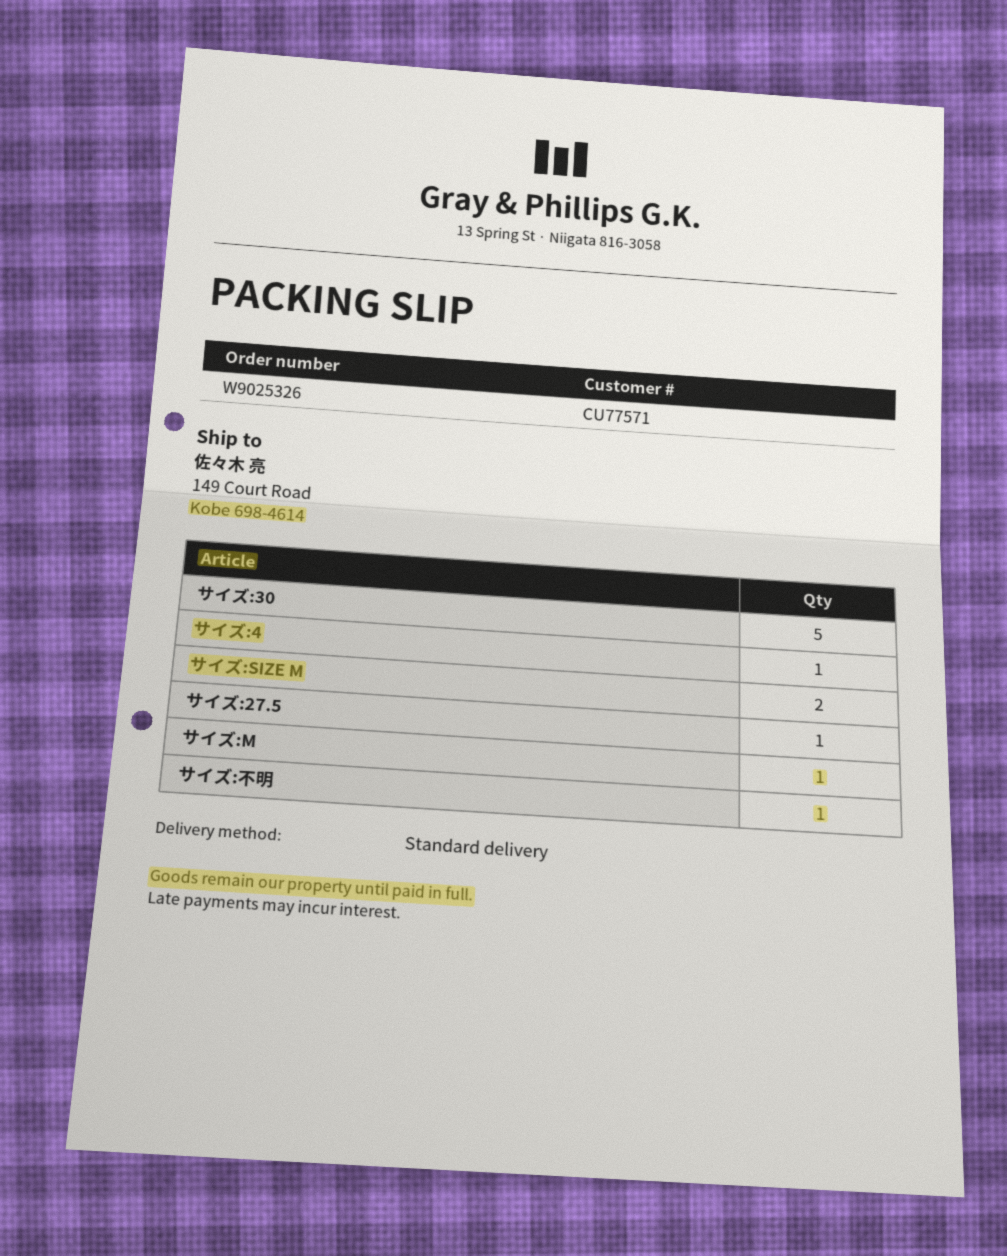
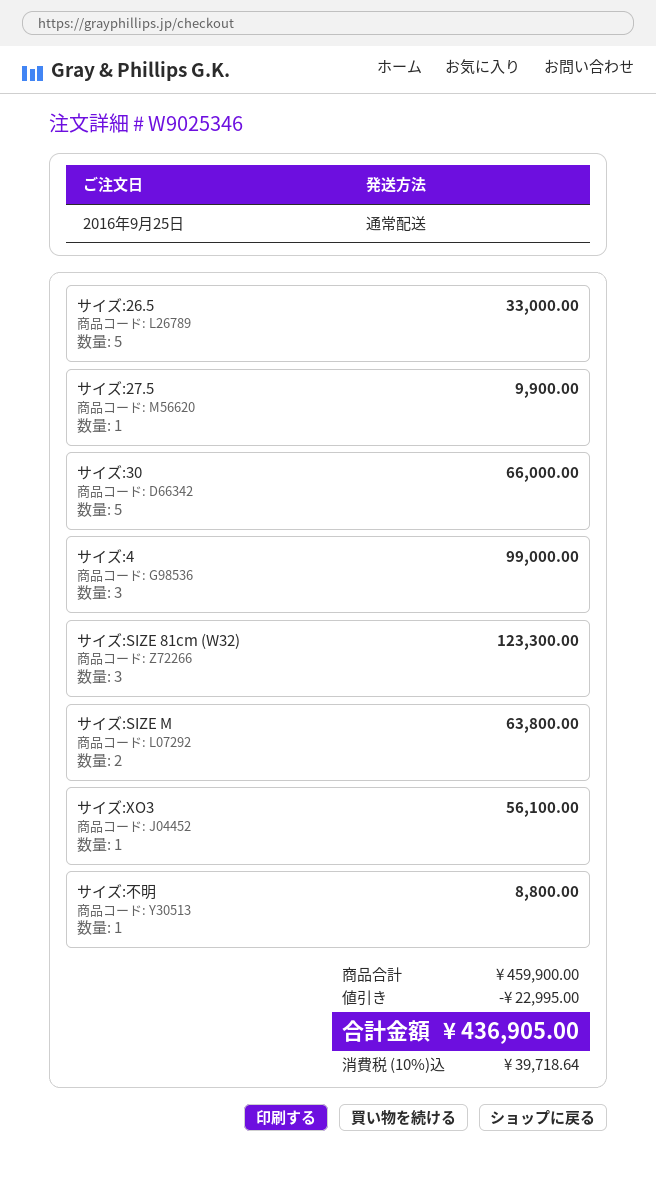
order number: W9025326 -> W9025346
サイズ:4: 1 -> 3
サイズ:M: 1 -> none
サイズ:26.5: none -> 5
サイズ:SIZE 81cm (W32): none -> 3
サイズ:XO3: none -> 1

